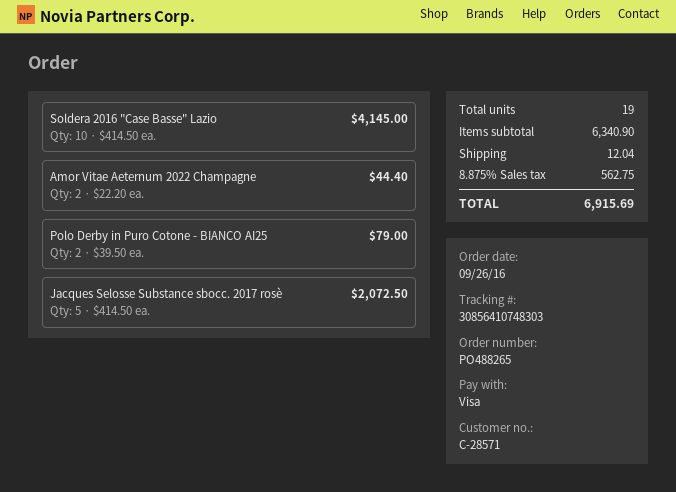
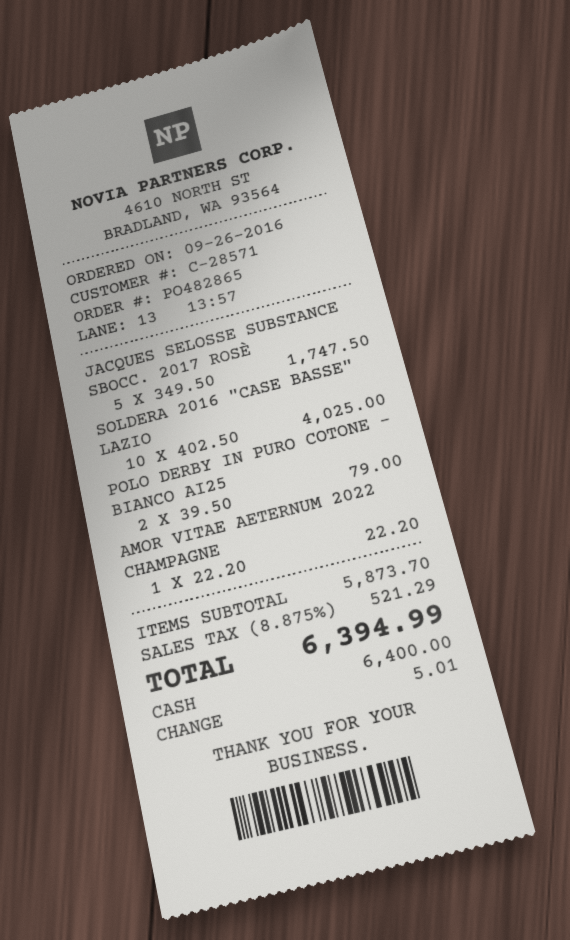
order number: PO488265 -> PO482865
payment method: Visa -> cash
Soldera 2016 "Case Basse" Lazio: 10 x 414.50 = 4145.00 -> 10 x 402.50 = 4025.00
Amor Vitae Aeternum 2022 Champagne: 2 x 22.20 = 44.40 -> 1 x 22.20 = 22.20
Jacques Selosse Substance sbocc. 2017 rosè: 5 x 414.50 = 2072.50 -> 5 x 349.50 = 1747.50
subtotal: 6340.90 -> 5873.70
shipping: 12.04 -> none
tax: 8.875% = 562.75 -> 8.875% = 521.29
total: 6915.69 -> 6394.99

